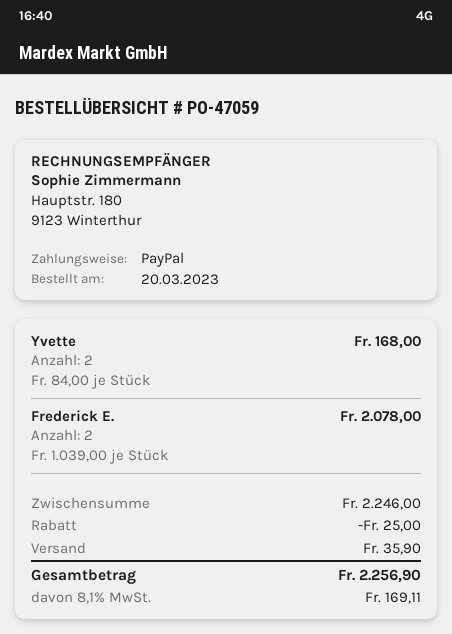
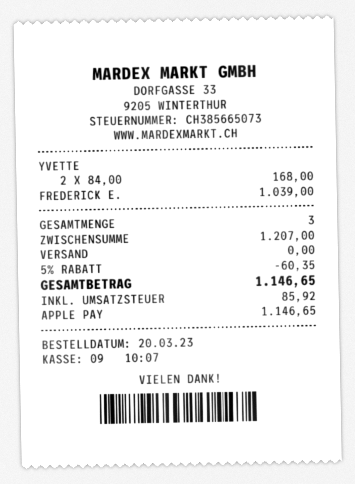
payment method: PayPal -> Apple Pay
Frederick E.: 2 x 1039.00 = 2078.00 -> 1 x 1039.00 = 1039.00
subtotal: 2246.00 -> 1207.00
discount: 25.00 -> 60.35
shipping: 35.90 -> 0.00
tax: 169.11 -> 85.92
total: 2256.90 -> 1146.65

